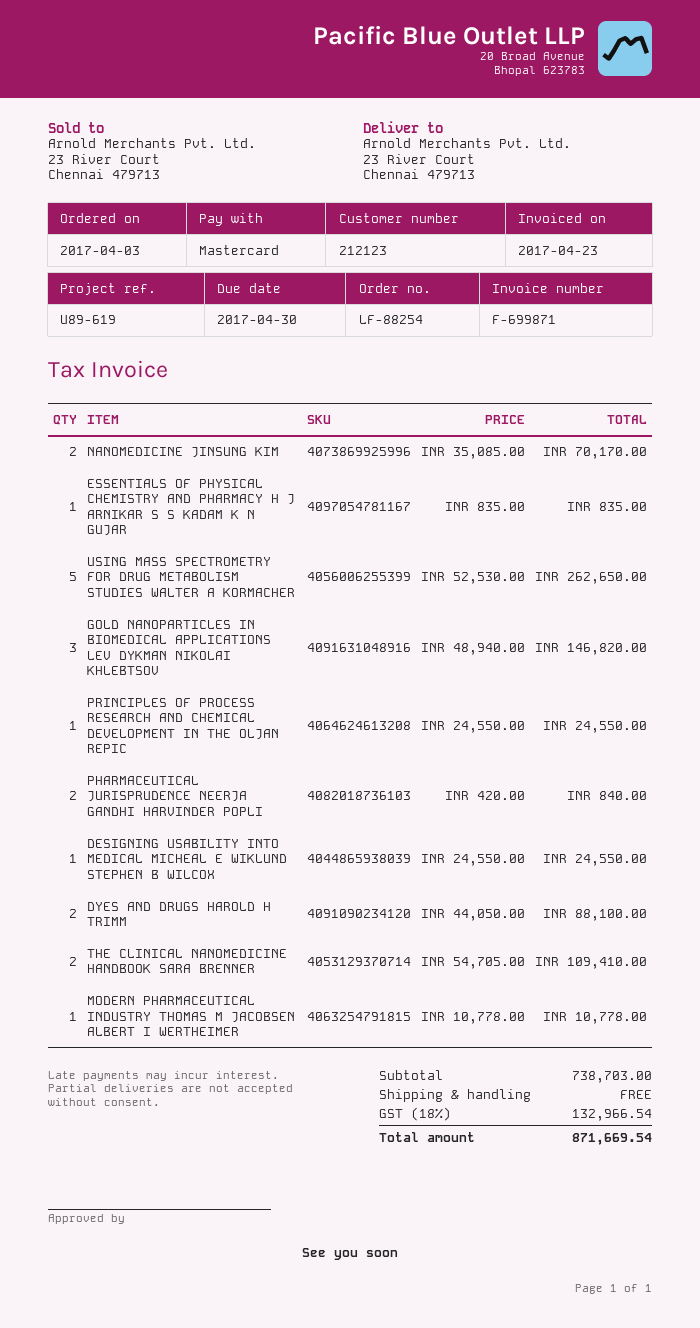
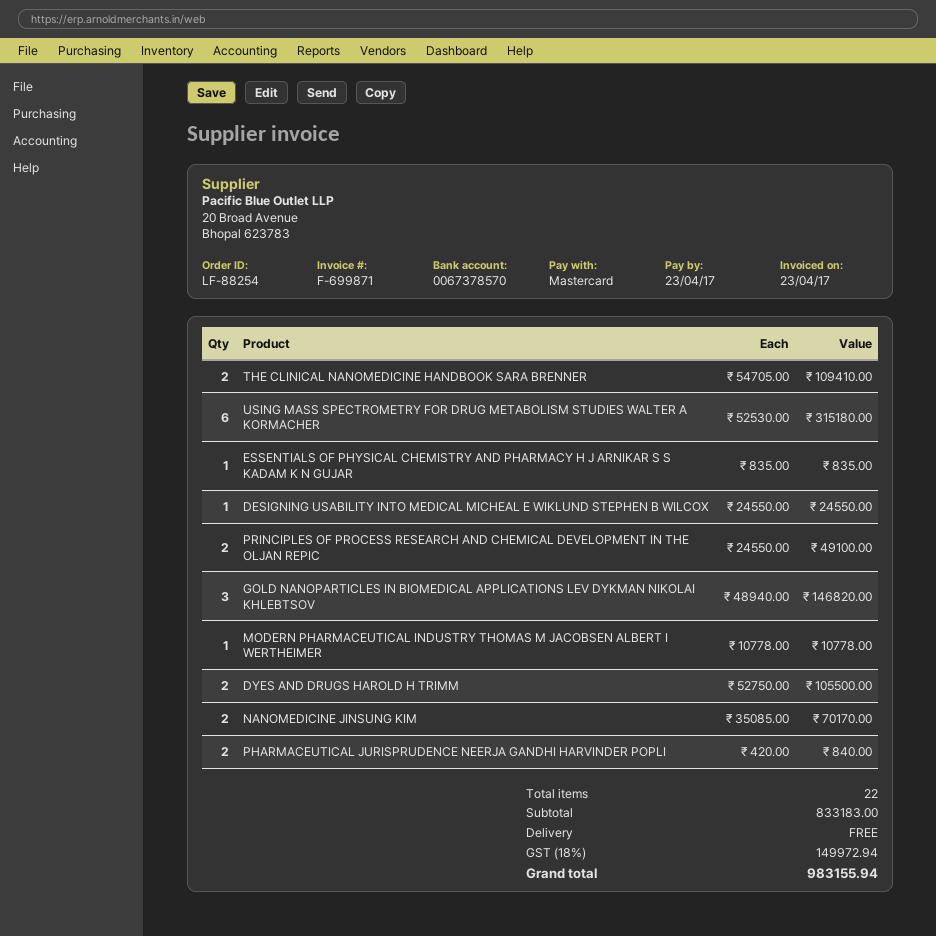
due date: 2017-04-30 -> 2017-04-23
USING MASS SPECTROMETRY FOR DRUG METABOLISM STUDIES WALTER A KORMACHER: 5 x 52530.00 = 262650.00 -> 6 x 52530.00 = 315180.00
PRINCIPLES OF PROCESS RESEARCH AND CHEMICAL DEVELOPMENT IN THE OLJAN REPIC: 1 x 24550.00 = 24550.00 -> 2 x 24550.00 = 49100.00
DYES AND DRUGS HAROLD H TRIMM: 2 x 44050.00 = 88100.00 -> 2 x 52750.00 = 105500.00
subtotal: 738703.00 -> 833183.00
tax: 18% = 132966.54 -> 18% = 149972.94
total: 871669.54 -> 983155.94

